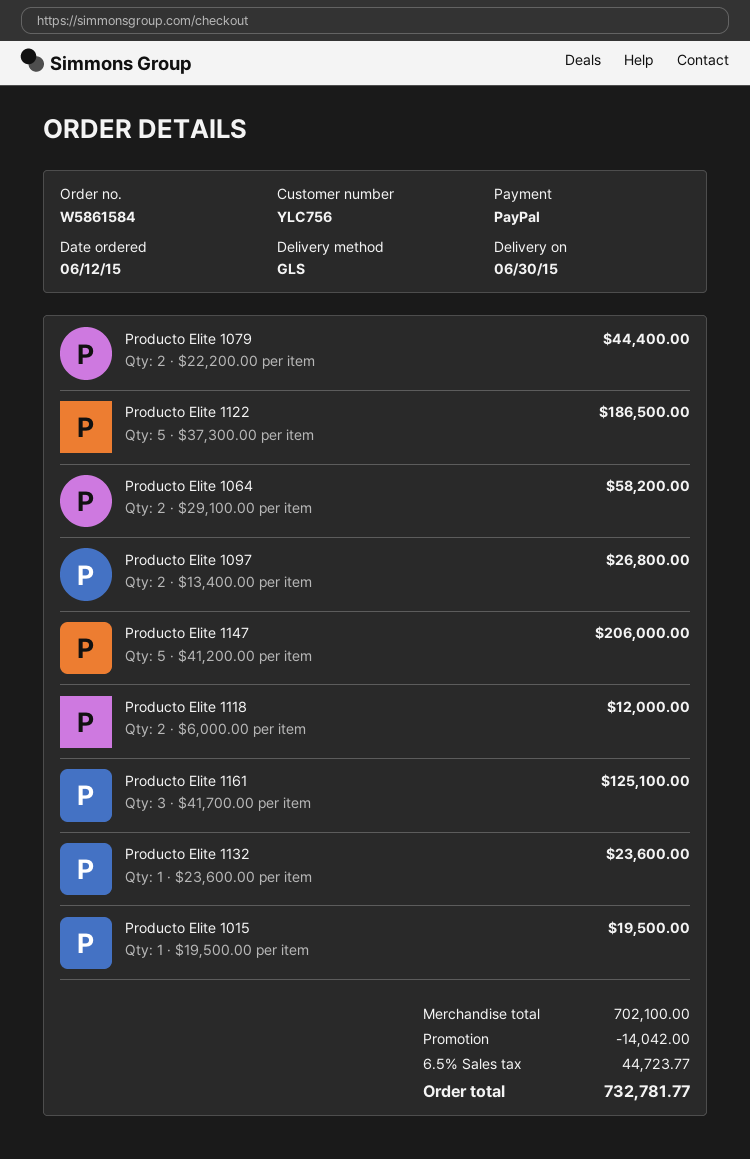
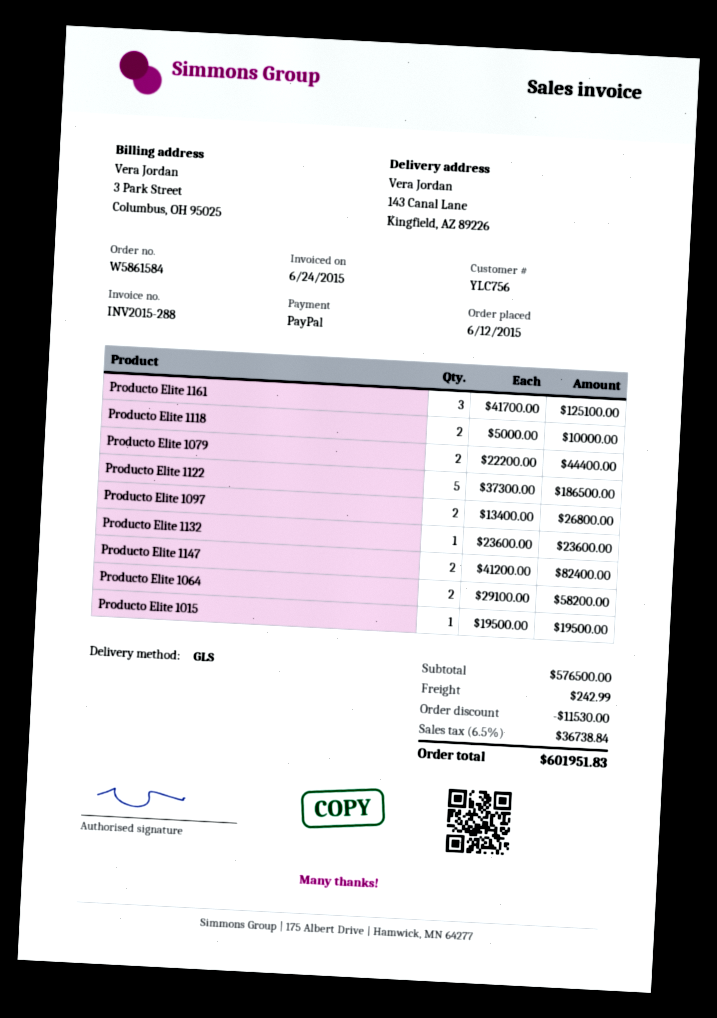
Producto Elite 1147: 5 x 41200.00 = 206000.00 -> 2 x 41200.00 = 82400.00
Producto Elite 1118: 2 x 6000.00 = 12000.00 -> 2 x 5000.00 = 10000.00
subtotal: 702100.00 -> 576500.00
discount: 14042.00 -> 11530.00
shipping: none -> 242.99
tax: 6.5% = 44723.77 -> 6.5% = 36738.84
total: 732781.77 -> 601951.83

